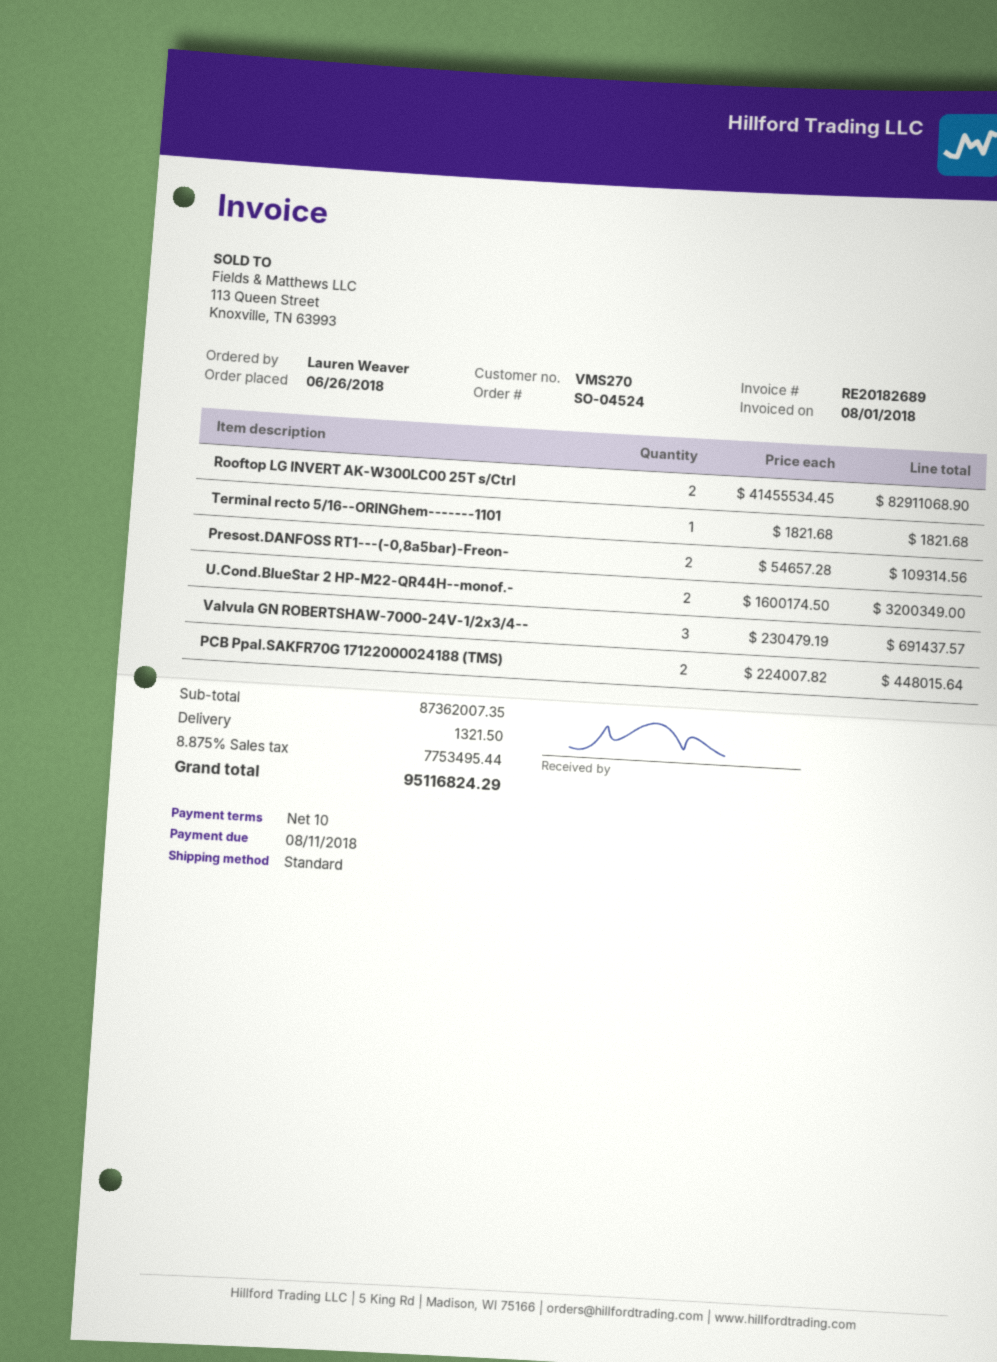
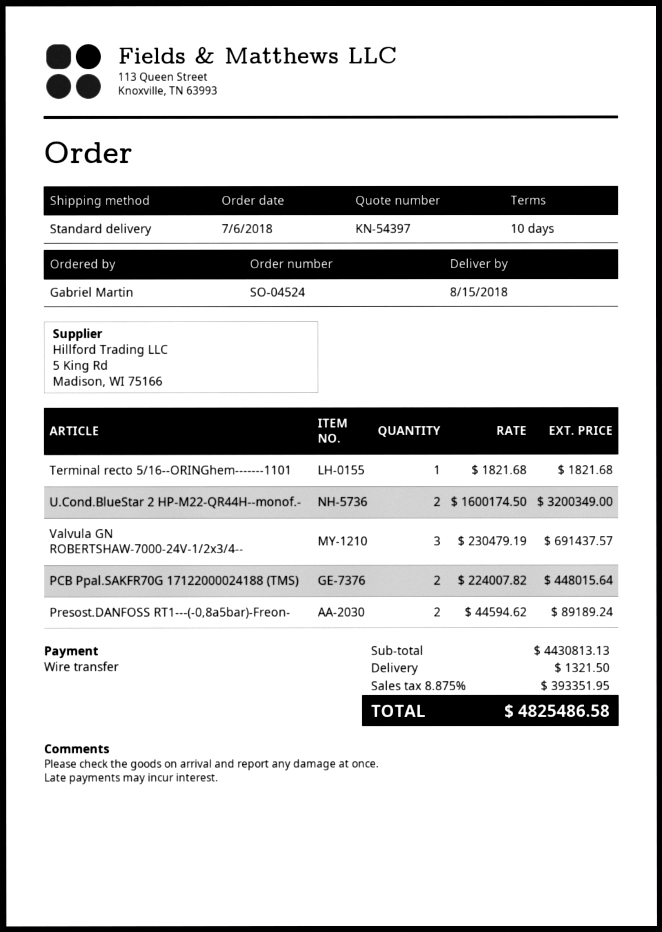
order date: 2018-06-26 -> 2018-07-06
ordered by: Lauren Weaver -> Gabriel Martin
Rooftop LG INVERT AK-W300LC00 25T s/Ctrl: 2 x 41455534.45 = 82911068.90 -> none
Presost.DANFOSS RT1---(-0,8a5bar)-Freon-: 2 x 54657.28 = 109314.56 -> 2 x 44594.62 = 89189.24
subtotal: 87362007.35 -> 4430813.13
tax: 8.875% = 7753495.44 -> 8.875% = 393351.95
total: 95116824.29 -> 4825486.58

